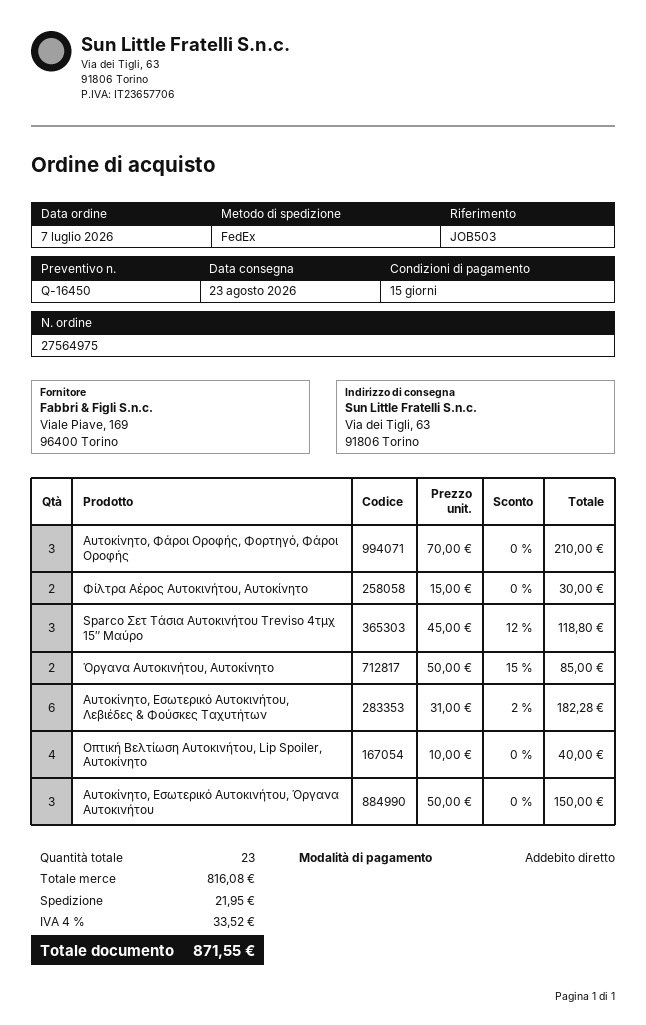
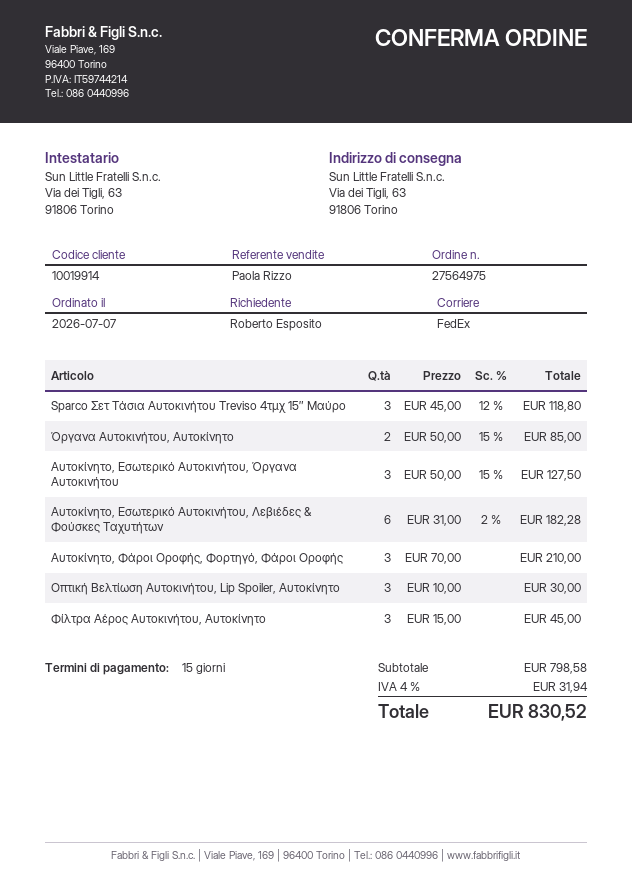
Φίλτρα Αέρος Αυτοκινήτου, Αυτοκίνητο: 2 x 15.00 = 30.00 -> 3 x 15.00 = 45.00
Οπτική Βελτίωση Αυτοκινήτου, Lip Spoiler, Αυτοκίνητο: 4 x 10.00 = 40.00 -> 3 x 10.00 = 30.00
Αυτοκίνητο, Εσωτερικό Αυτοκινήτου, Όργανα Αυτοκινήτου: 3 x 50.00 = 150.00 -> 3 x 50.00 - 15% = 127.50
subtotal: 816.08 -> 798.58
shipping: 21.95 -> none
tax: 4% = 33.52 -> 4% = 31.94
total: 871.55 -> 830.52

